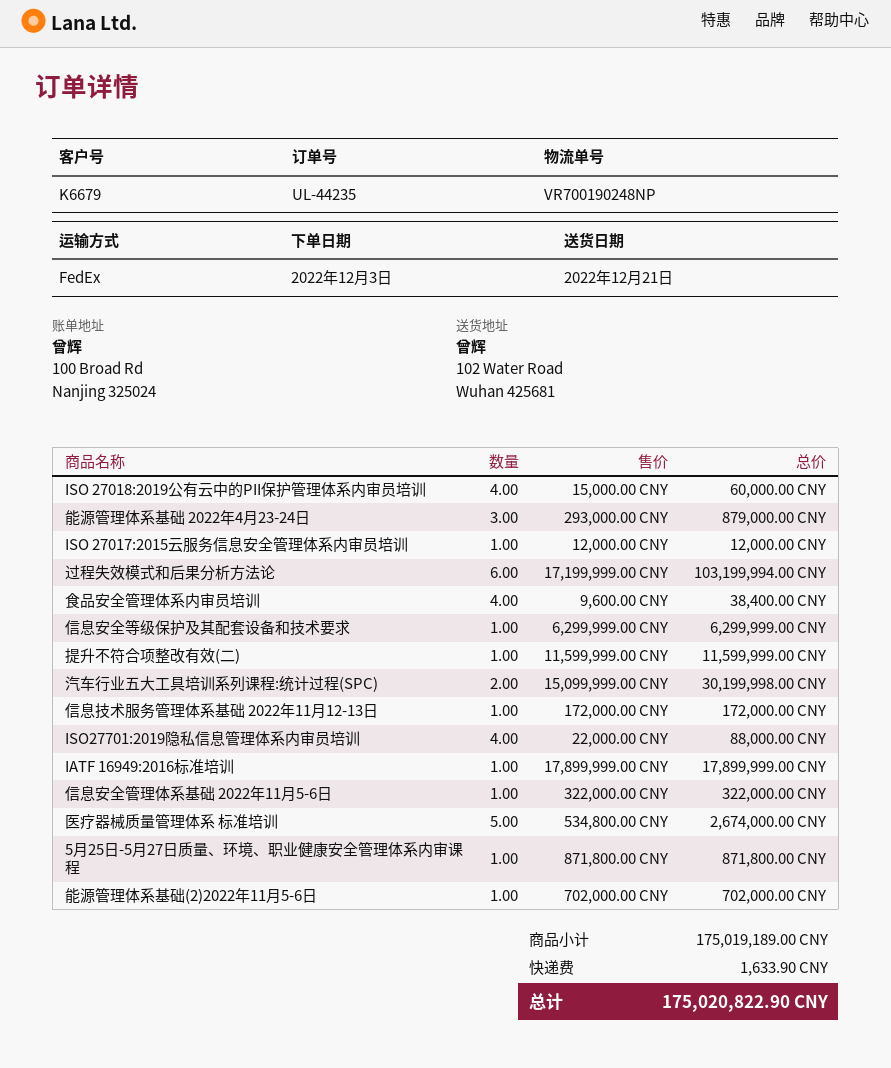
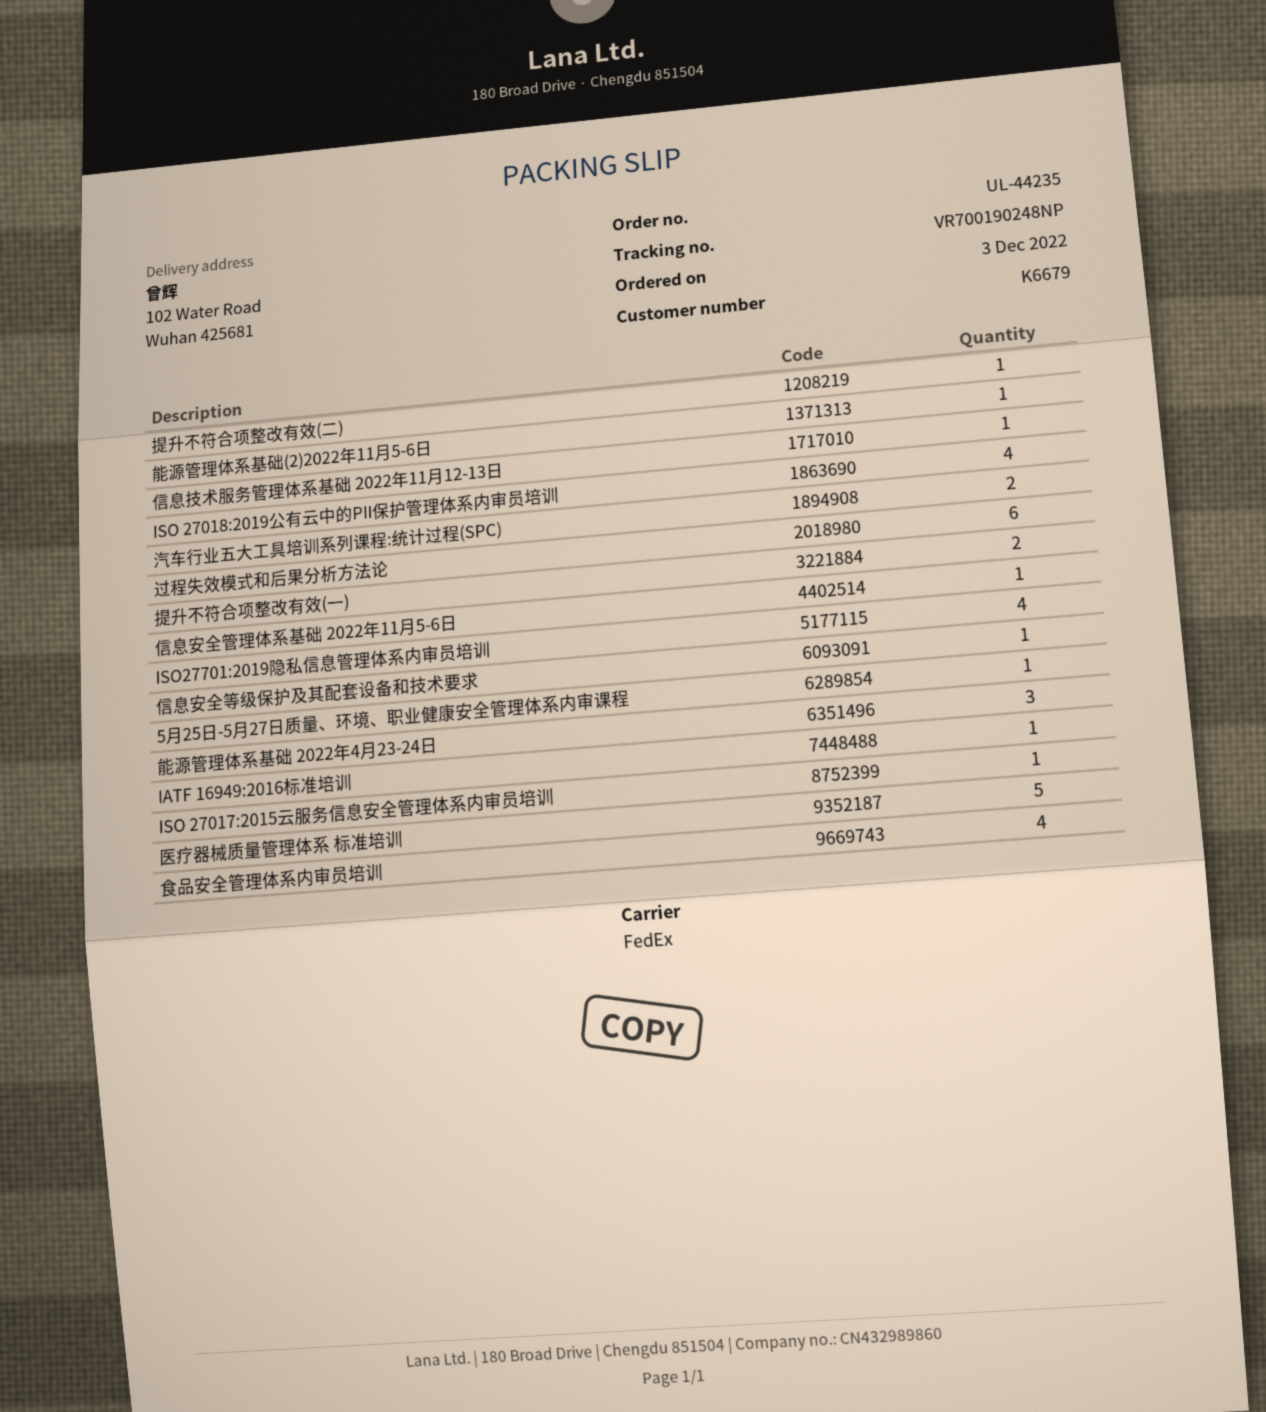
提升不符合项整改有效(一): none -> 2

